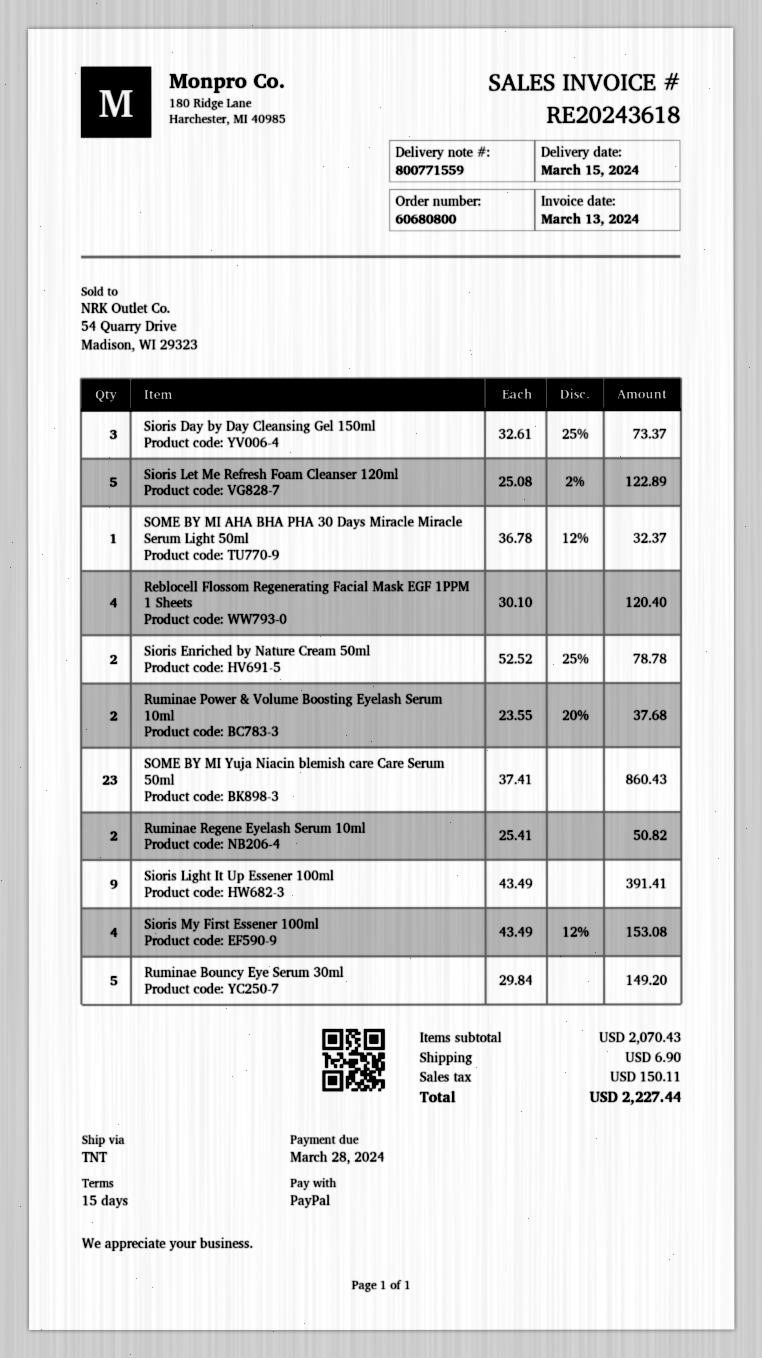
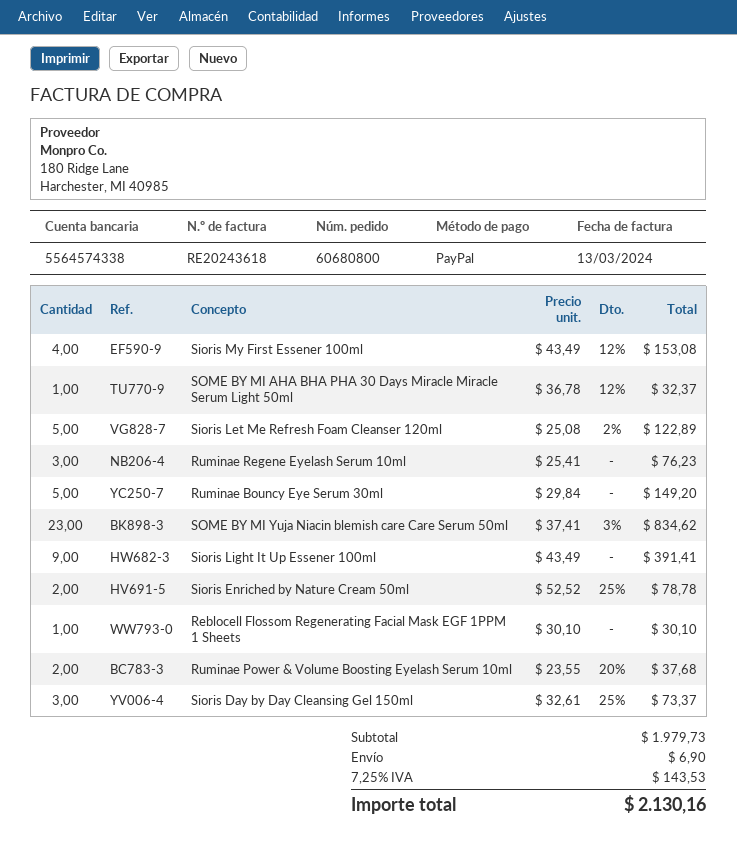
Reblocell Flossom Regenerating Facial Mask EGF 1PPM 1 Sheets: 4 x 30.10 = 120.40 -> 1 x 30.10 = 30.10
SOME BY MI Yuja Niacin blemish care Care Serum 50ml: 23 x 37.41 = 860.43 -> 23 x 37.41 - 3% = 834.62
Ruminae Regene Eyelash Serum 10ml: 2 x 25.41 = 50.82 -> 3 x 25.41 = 76.23
subtotal: 2070.43 -> 1979.73
tax: 150.11 -> 143.53
total: 2227.44 -> 2130.16

